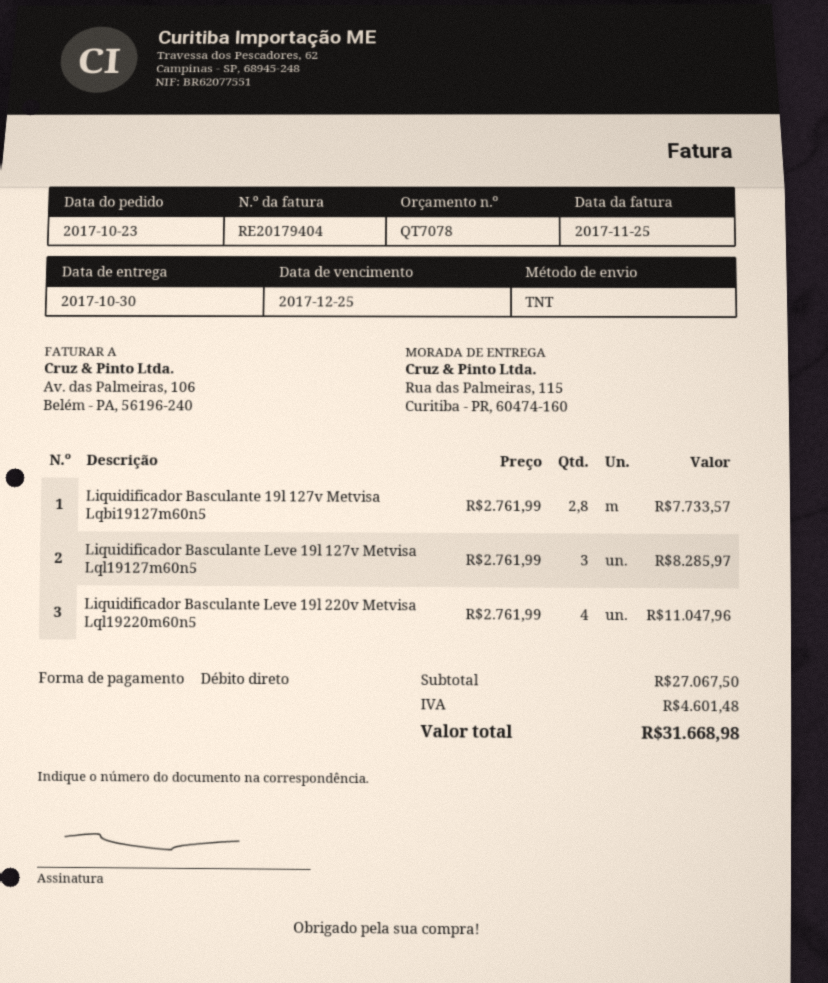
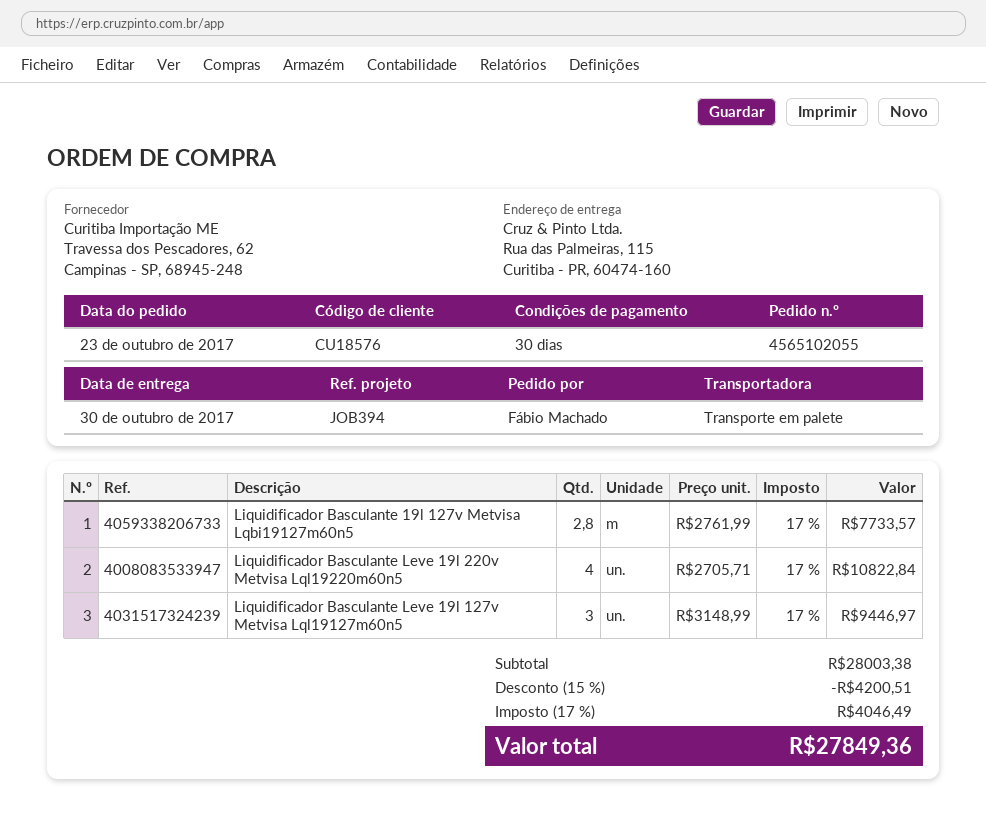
shipping method: TNT -> pallet freight
Liquidificador Basculante Leve 19l 127v Metvisa Lql19127m60n5: 3 x 2761.99 = 8285.97 -> 3 x 3148.99 = 9446.97
Liquidificador Basculante Leve 19l 220v Metvisa Lql19220m60n5: 4 x 2761.99 = 11047.96 -> 4 x 2705.71 = 10822.84
subtotal: 27067.50 -> 28003.38
discount: none -> 15% = 4200.51
tax: 4601.48 -> 4046.49
total: 31668.98 -> 27849.36

